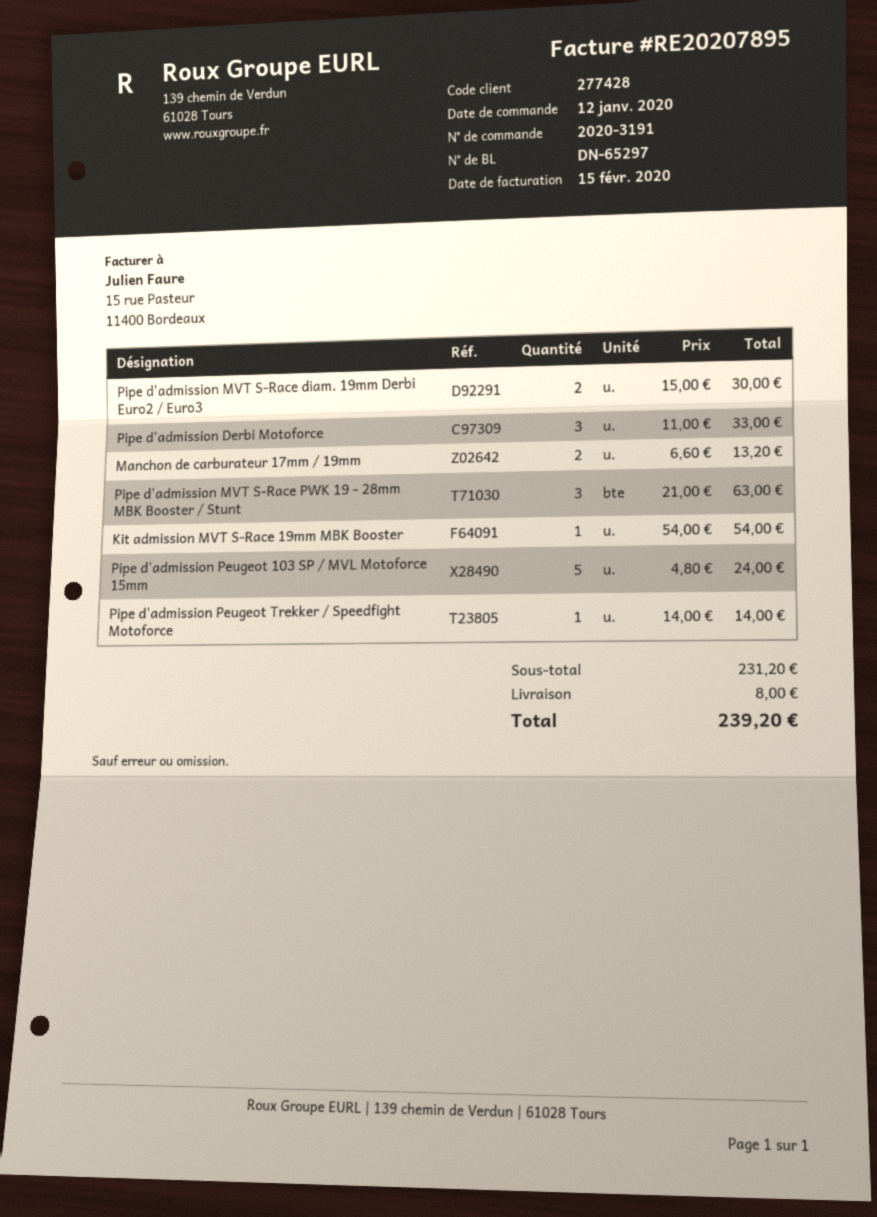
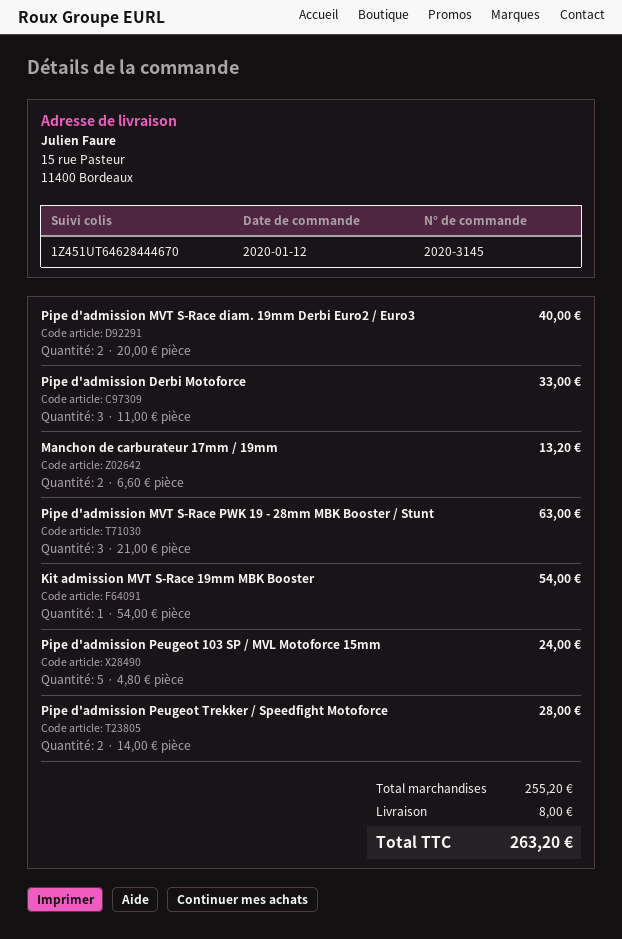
order number: 2020-3191 -> 2020-3145
Pipe d'admission MVT S-Race diam. 19mm Derbi Euro2 / Euro3: 2 x 15.00 = 30.00 -> 2 x 20.00 = 40.00
Pipe d'admission Peugeot Trekker / Speedfight Motoforce: 1 x 14.00 = 14.00 -> 2 x 14.00 = 28.00
subtotal: 231.20 -> 255.20
total: 239.20 -> 263.20

